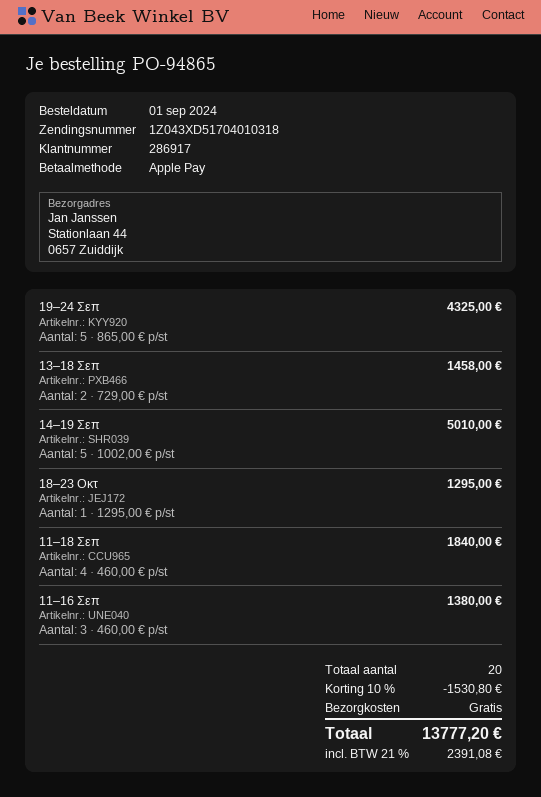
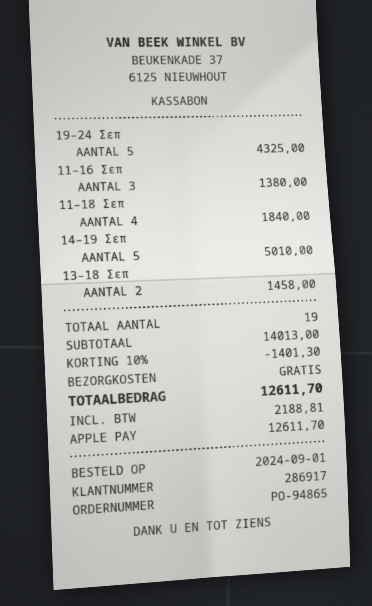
18–23 Οκτ: 1 for 1295.00 -> none
total quantity: 20 -> 19
discount: 10% = 1530.80 -> 10% = 1401.30
tax: 2391.08 -> 2188.81
total: 13777.20 -> 12611.70

